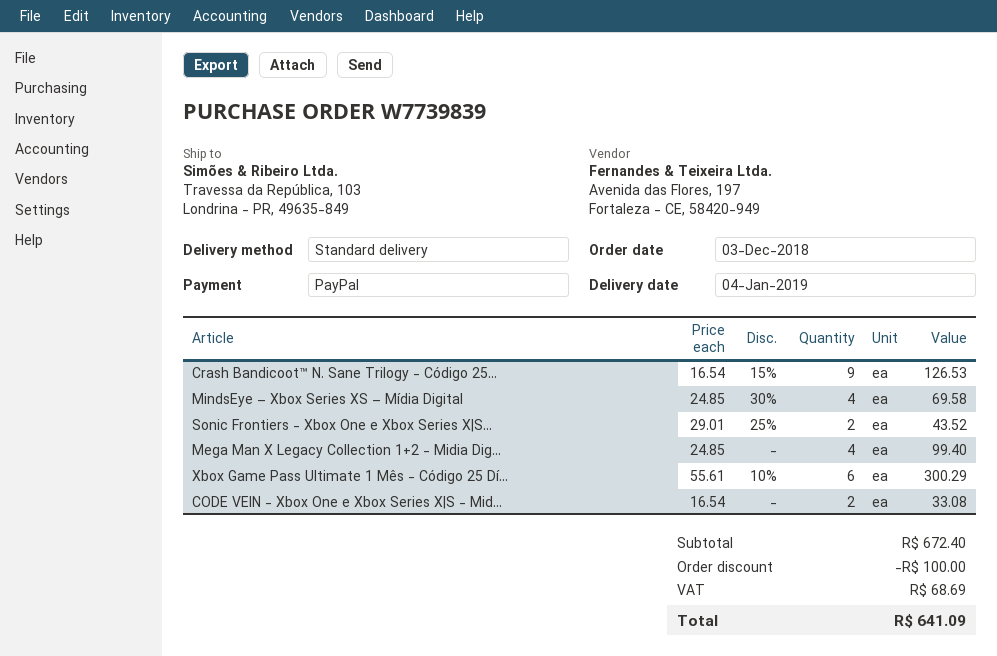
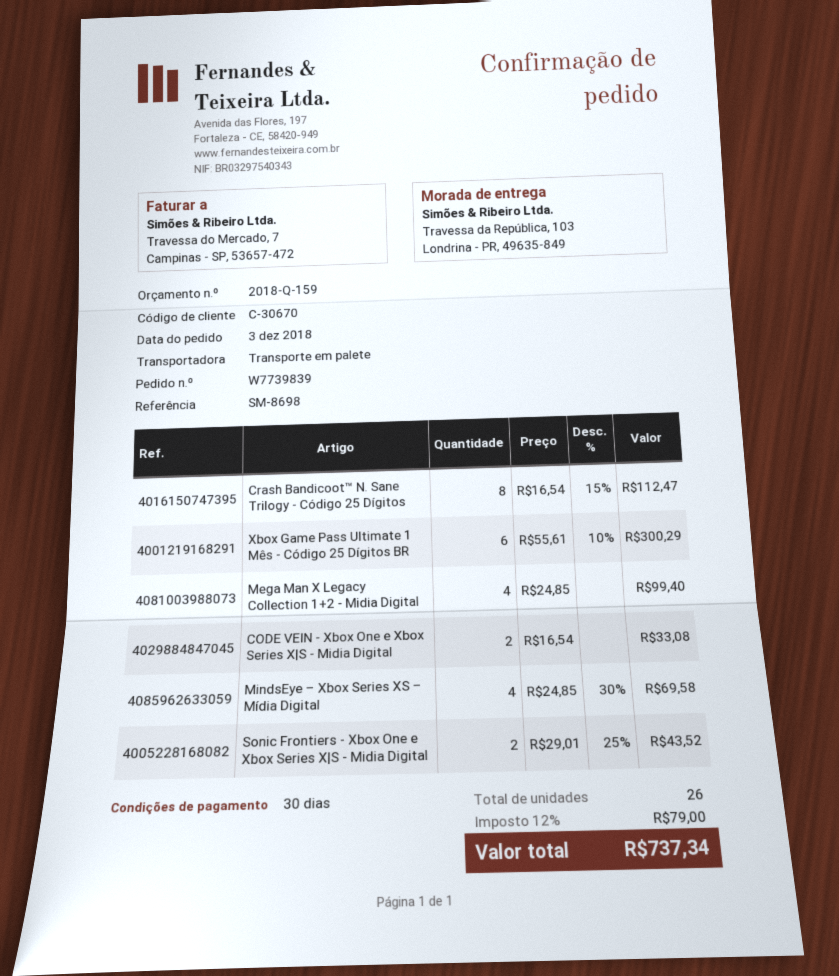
shipping method: standard -> pallet freight
Crash Bandicoot™ N. Sane Trilogy - Código 25...: 9 x 16.54 - 15% = 126.53 -> 8 x 16.54 - 15% = 112.47
discount: 100.00 -> none
tax: 68.69 -> 79.00
total: 641.09 -> 737.34

